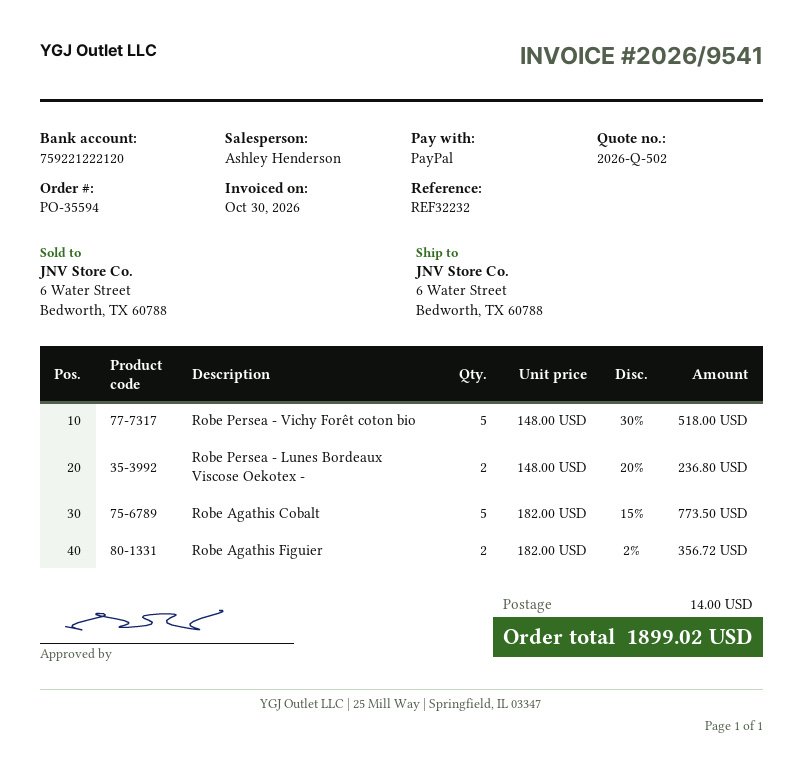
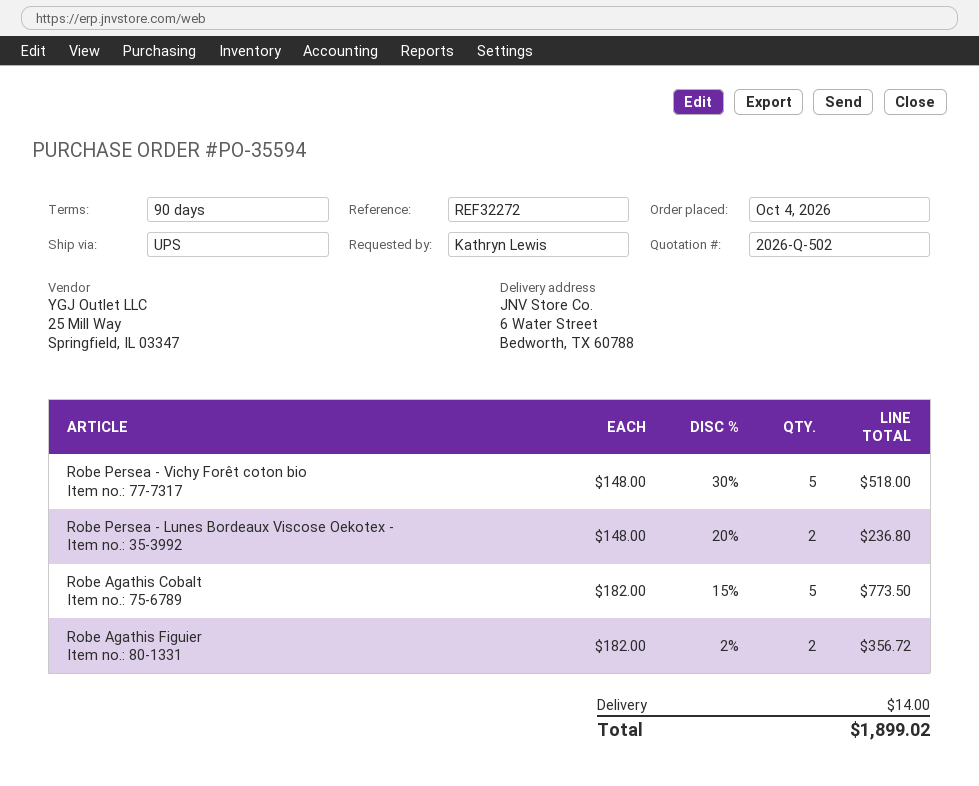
reference: REF32232 -> REF32272

